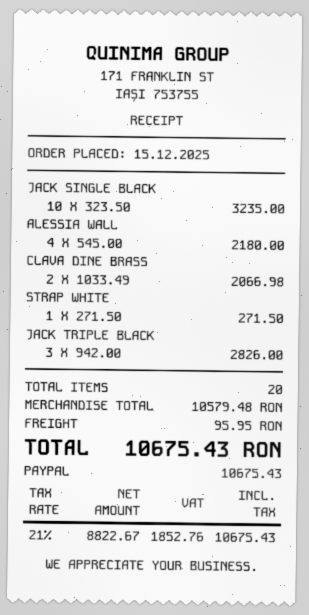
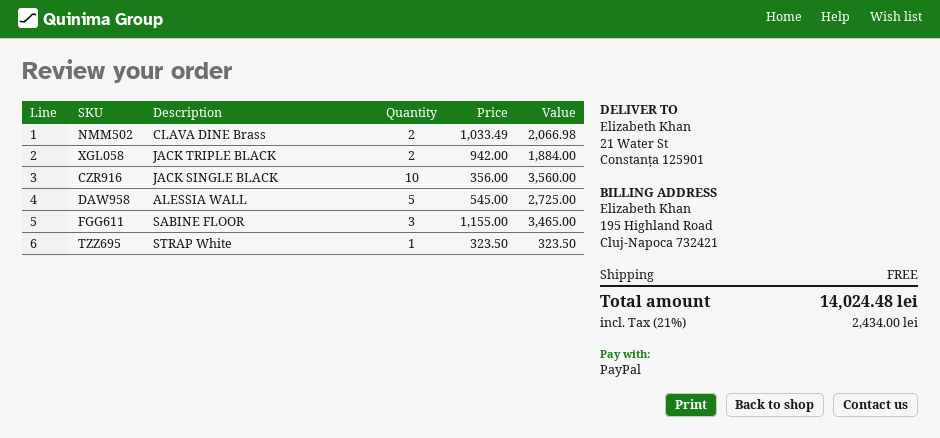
JACK SINGLE BLACK: 10 x 323.50 = 3235.00 -> 10 x 356.00 = 3560.00
ALESSIA WALL: 4 x 545.00 = 2180.00 -> 5 x 545.00 = 2725.00
STRAP WHITE: 1 x 271.50 = 271.50 -> 1 x 323.50 = 323.50
JACK TRIPLE BLACK: 3 x 942.00 = 2826.00 -> 2 x 942.00 = 1884.00
SABINE FLOOR: none -> 3 x 1155.00 = 3465.00
shipping: 95.95 -> 0.00
tax: 21% = 1852.76 -> 21% = 2434.00
total: 10675.43 -> 14024.48

